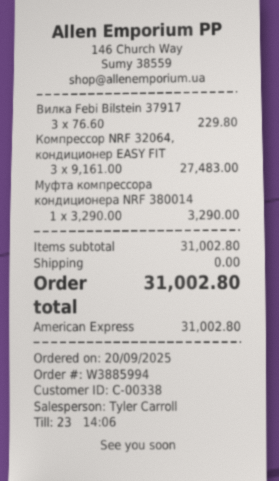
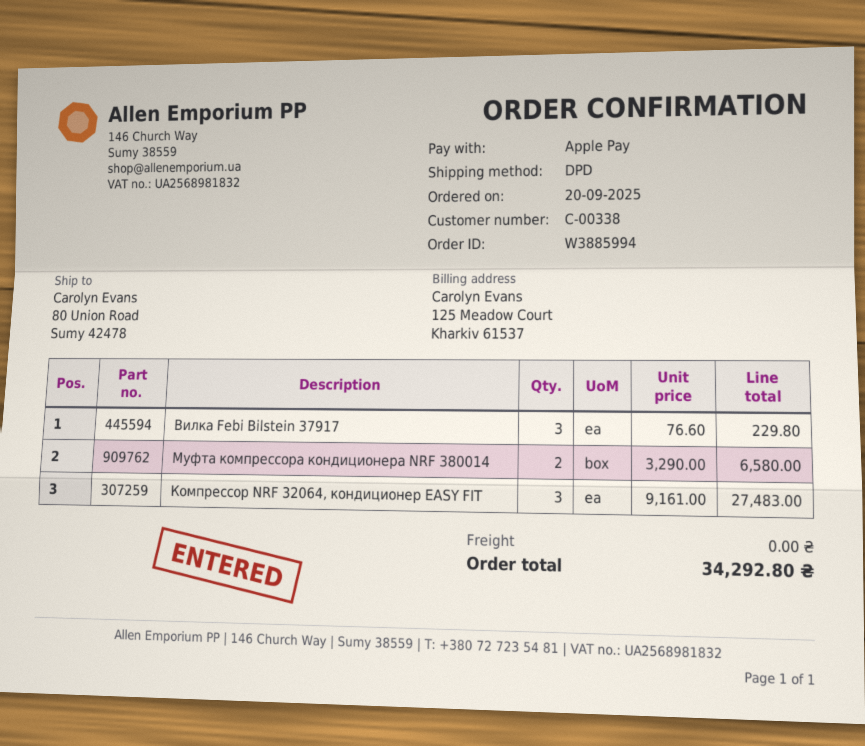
payment method: American Express -> Apple Pay
Муфта компрессора кондиционера NRF 380014: 1 x 3290.00 = 3290.00 -> 2 x 3290.00 = 6580.00
total: 31002.80 -> 34292.80

